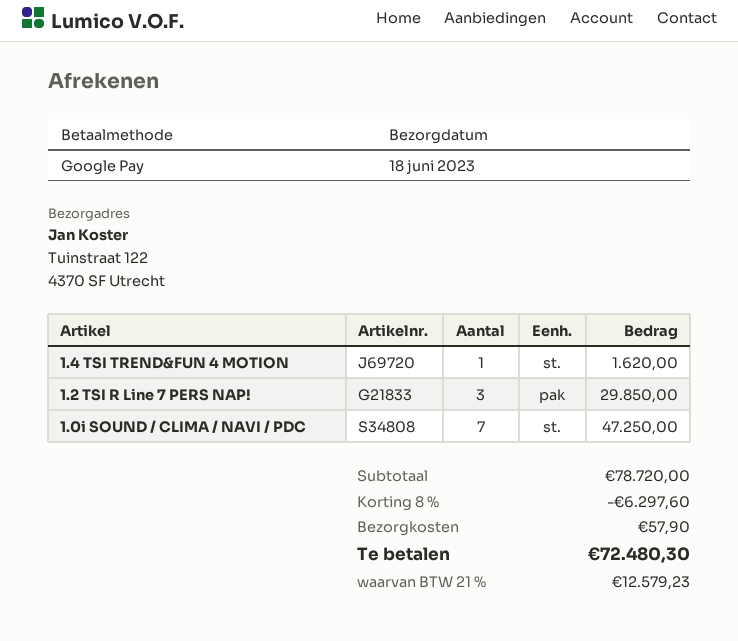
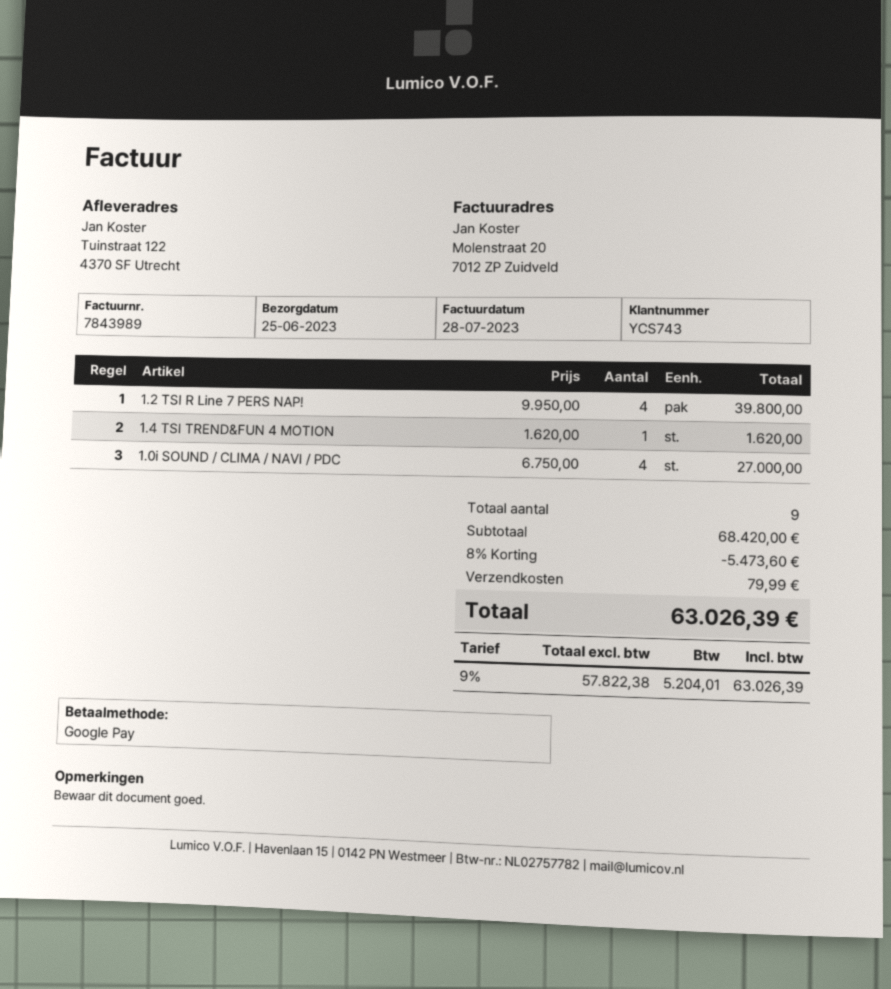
delivery date: 2023-06-18 -> 2023-06-25
1.2 TSI R Line 7 PERS NAP!: 3 for 29850.00 -> 4 for 39800.00
1.0i SOUND / CLIMA / NAVI / PDC: 7 for 47250.00 -> 4 for 27000.00
subtotal: 78720.00 -> 68420.00
discount: 8% = 6297.60 -> 8% = 5473.60
shipping: 57.90 -> 79.99
tax: 21% = 12579.23 -> 9% = 5204.01
total: 72480.30 -> 63026.39

